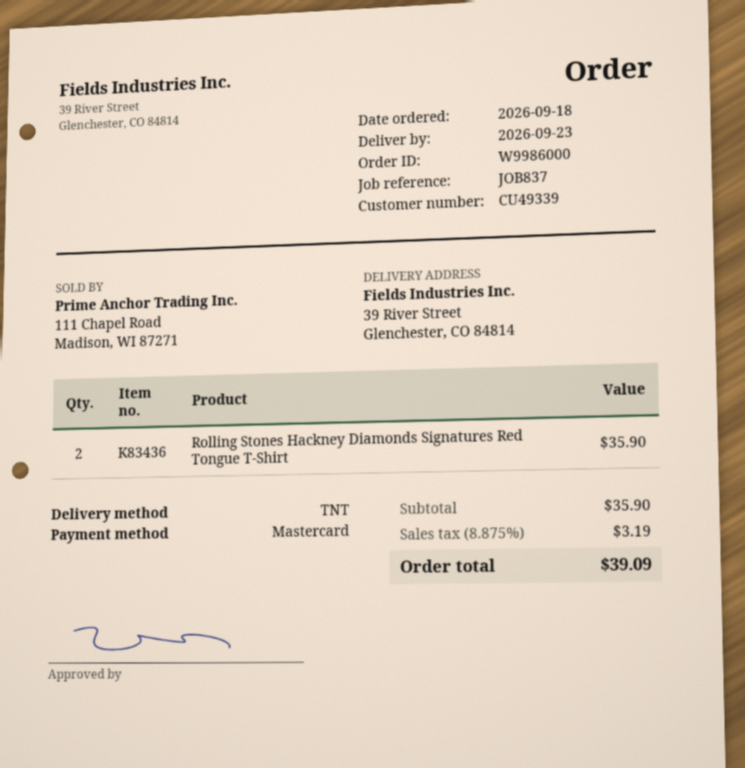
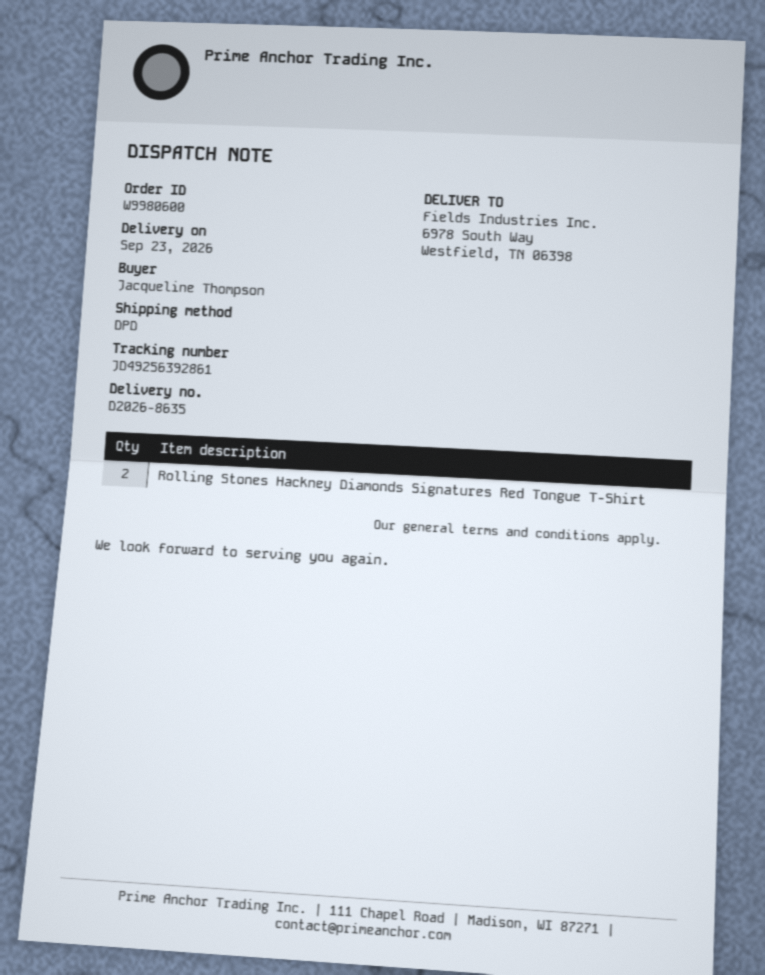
order number: W9986000 -> W9980600
shipping method: TNT -> DPD
ship to: 39 River Street, Glenchester, CO 84814 -> 6978 South Way, Westfield, TN 06398

